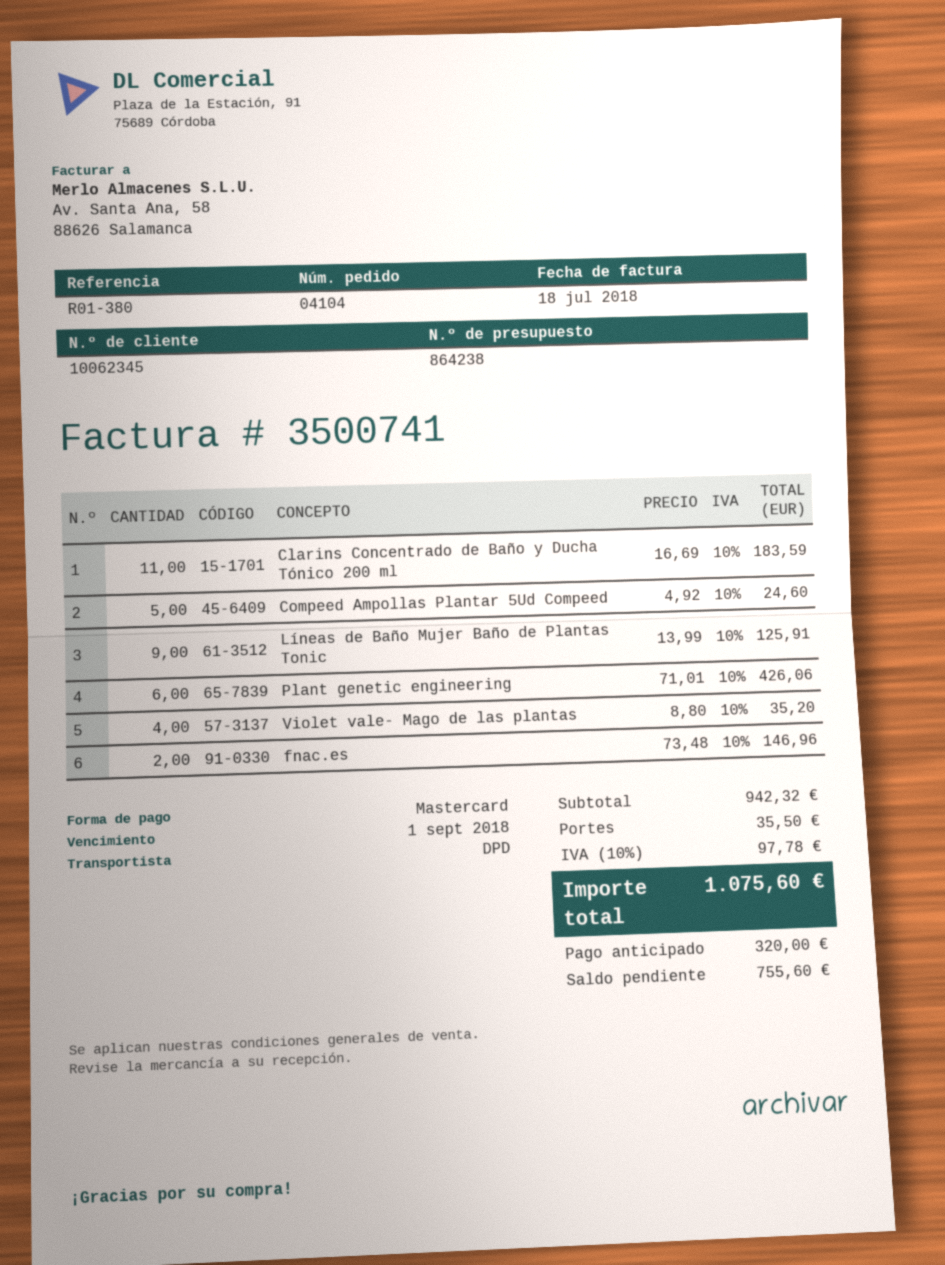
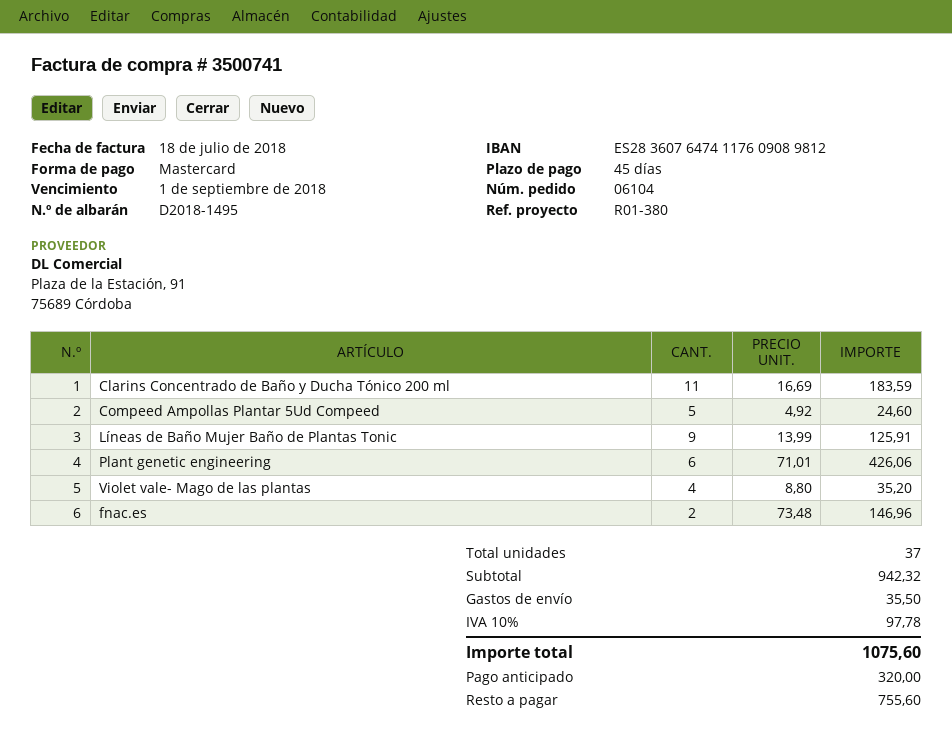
order number: 04104 -> 06104

